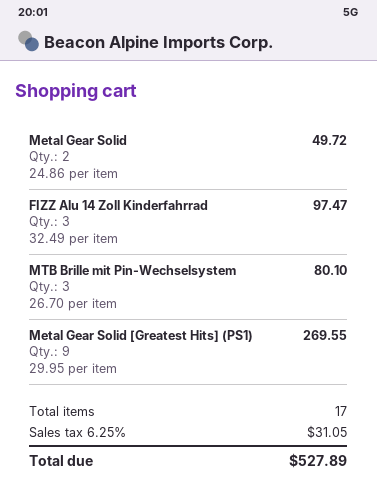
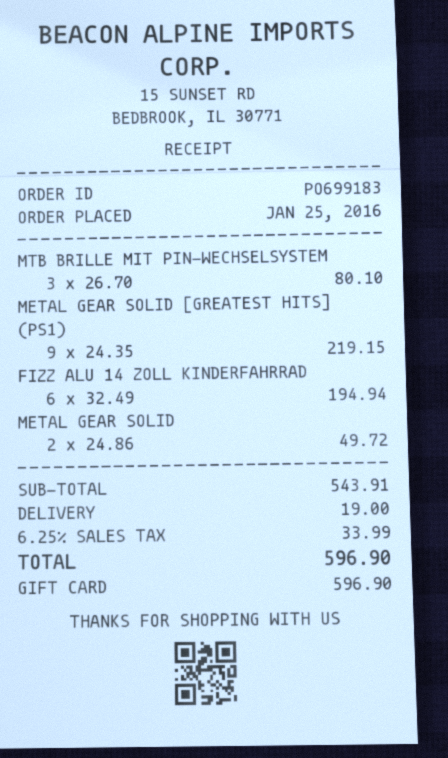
FIZZ Alu 14 Zoll Kinderfahrrad: 3 x 32.49 = 97.47 -> 6 x 32.49 = 194.94
Metal Gear Solid [Greatest Hits] (PS1): 9 x 29.95 = 269.55 -> 9 x 24.35 = 219.15
shipping: none -> 19.00
tax: 6.25% = 31.05 -> 6.25% = 33.99
total: 527.89 -> 596.90

